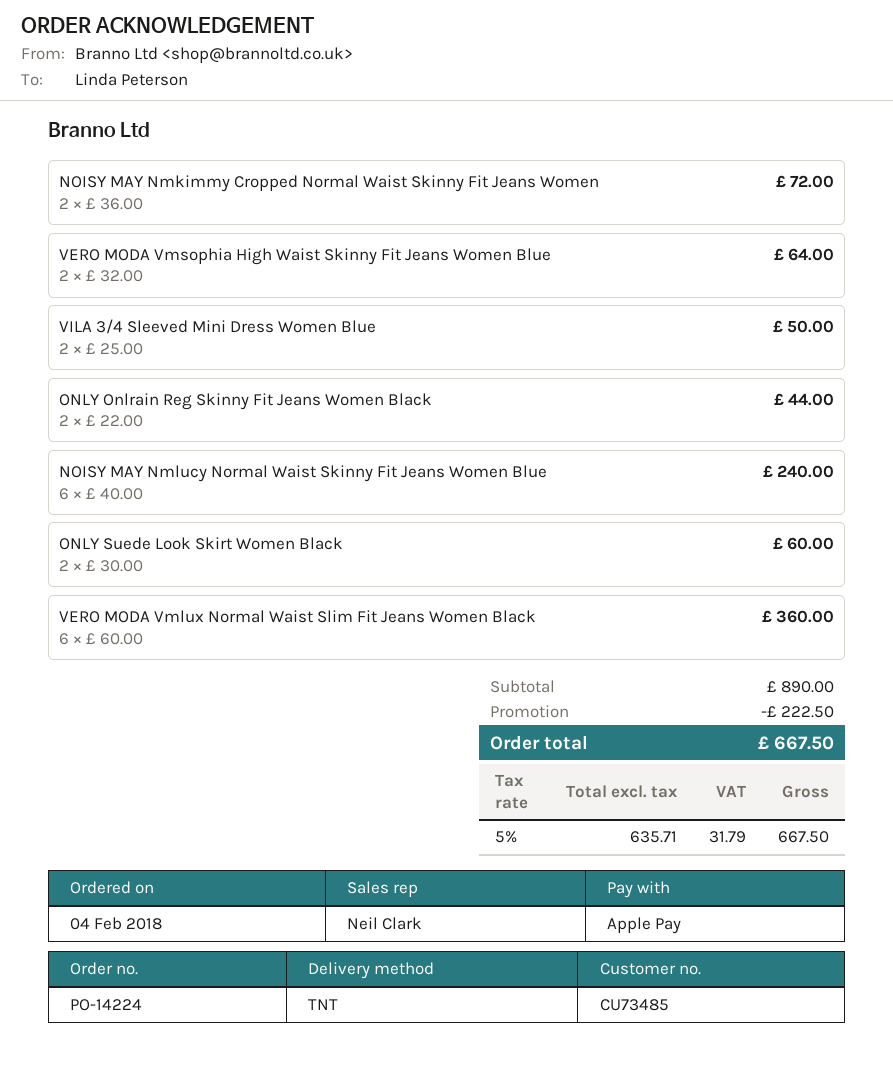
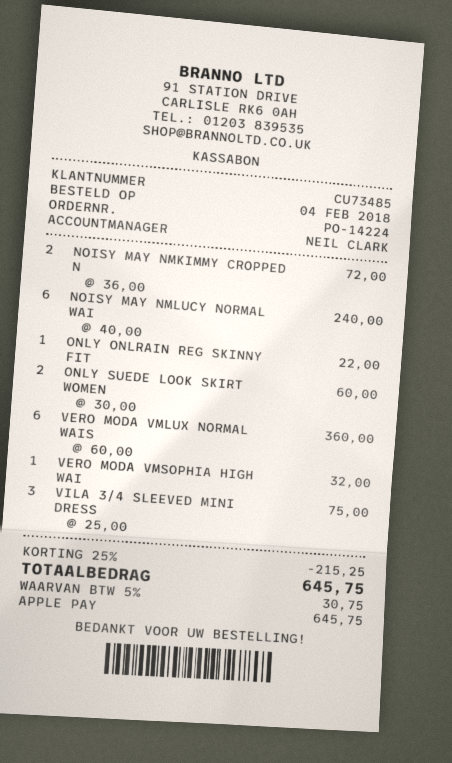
VERO MODA Vmsophia High Waist Skinny Fit Jeans Women Blue: 2 x 32.00 = 64.00 -> 1 x 32.00 = 32.00
VILA 3/4 Sleeved Mini Dress Women Blue: 2 x 25.00 = 50.00 -> 3 x 25.00 = 75.00
ONLY Onlrain Reg Skinny Fit Jeans Women Black: 2 x 22.00 = 44.00 -> 1 x 22.00 = 22.00
discount: 222.50 -> 215.25
tax: 5% = 31.79 -> 5% = 30.75
total: 667.50 -> 645.75

